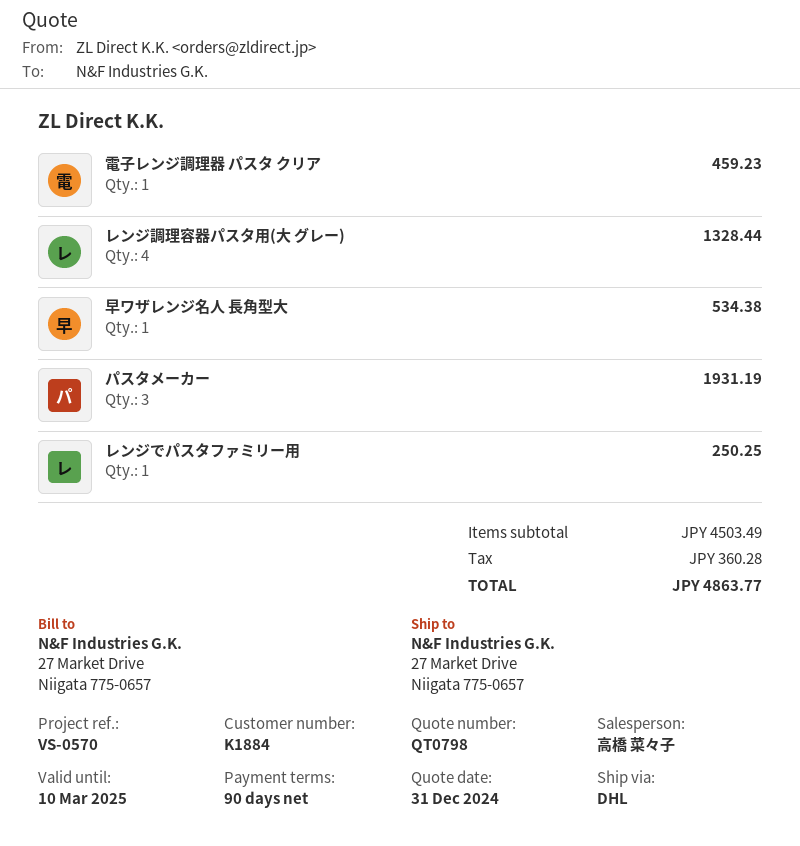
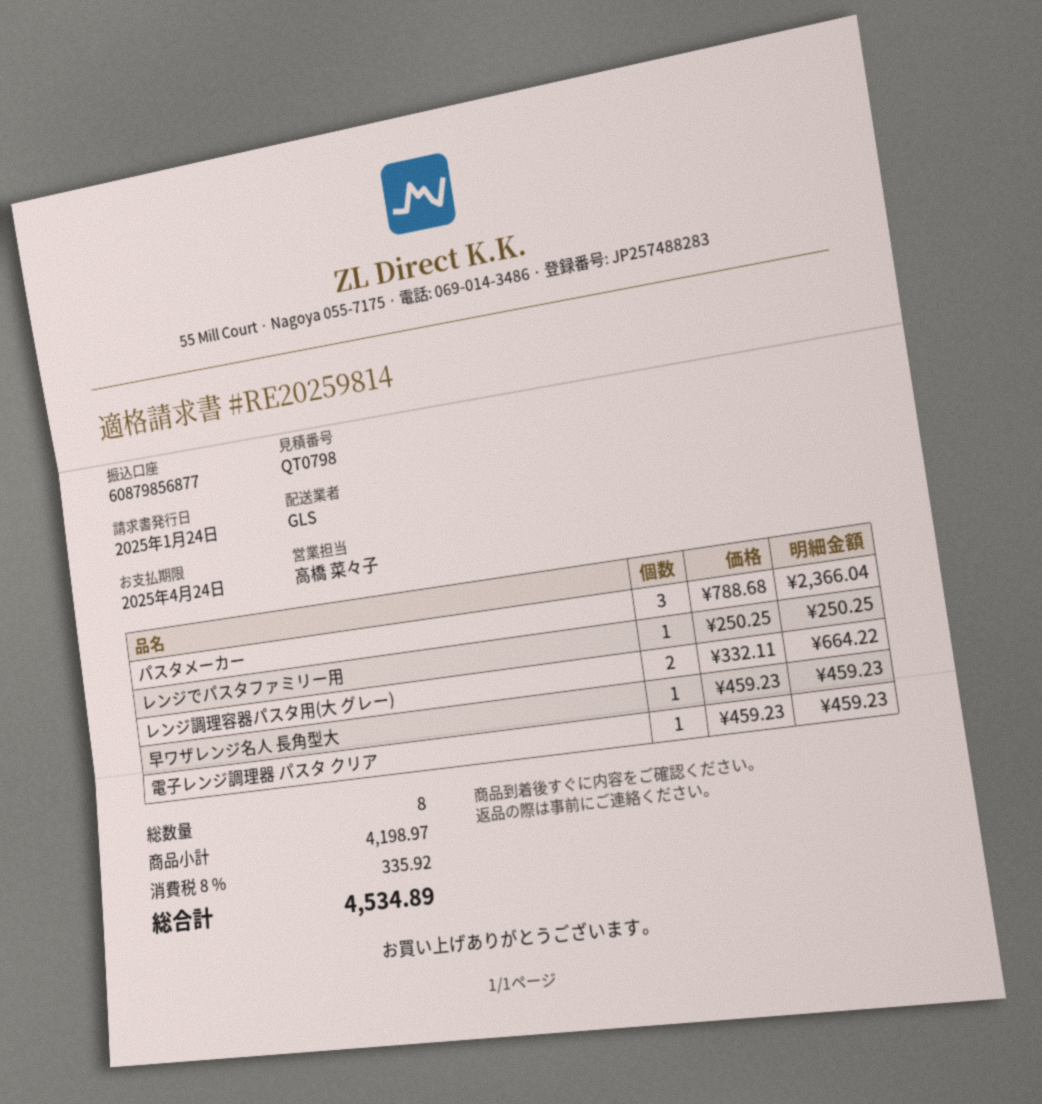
shipping method: DHL -> GLS
レンジ調理容器パスタ用(大 グレー): 4 for 1328.44 -> 2 for 664.22
早ワザレンジ名人 長角型大: 1 for 534.38 -> 1 for 459.23
パスタメーカー: 3 for 1931.19 -> 3 for 2366.04
subtotal: 4503.49 -> 4198.97
tax: 360.28 -> 335.92
total: 4863.77 -> 4534.89

